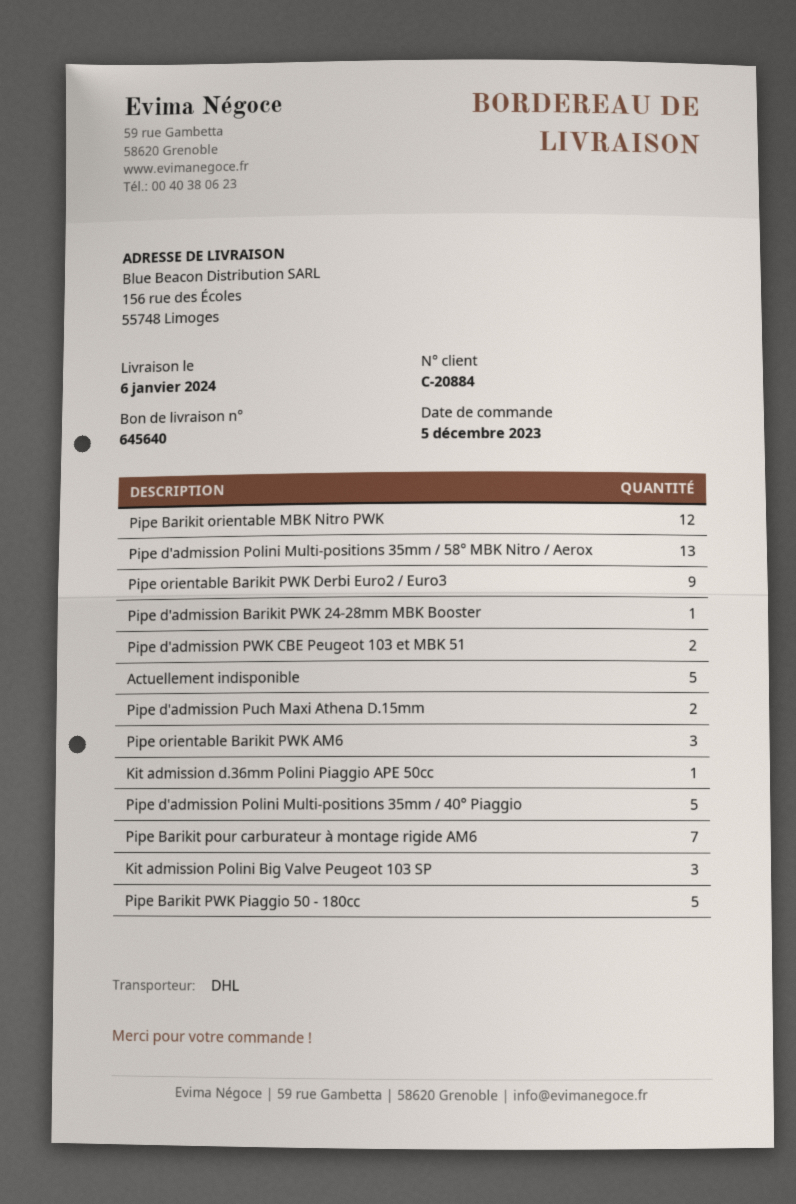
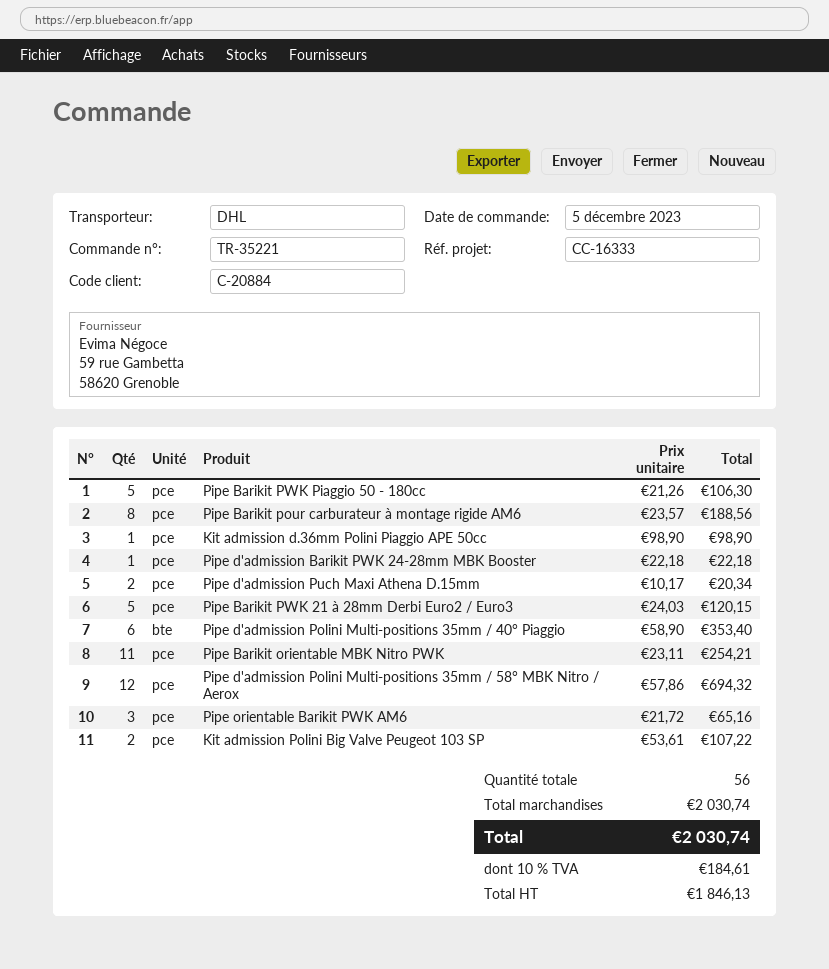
Pipe Barikit orientable MBK Nitro PWK: 12 -> 11
Pipe d'admission Polini Multi-positions 35mm / 58° MBK Nitro / Aerox: 13 -> 12
Pipe orientable Barikit PWK Derbi Euro2 / Euro3: 9 -> none
Pipe d'admission PWK CBE Peugeot 103 et MBK 51: 2 -> none
Actuellement indisponible: 5 -> none
Pipe d'admission Polini Multi-positions 35mm / 40° Piaggio: 5 -> 6
Pipe Barikit pour carburateur à montage rigide AM6: 7 -> 8
Kit admission Polini Big Valve Peugeot 103 SP: 3 -> 2
Pipe Barikit PWK 21 à 28mm Derbi Euro2 / Euro3: none -> 5

